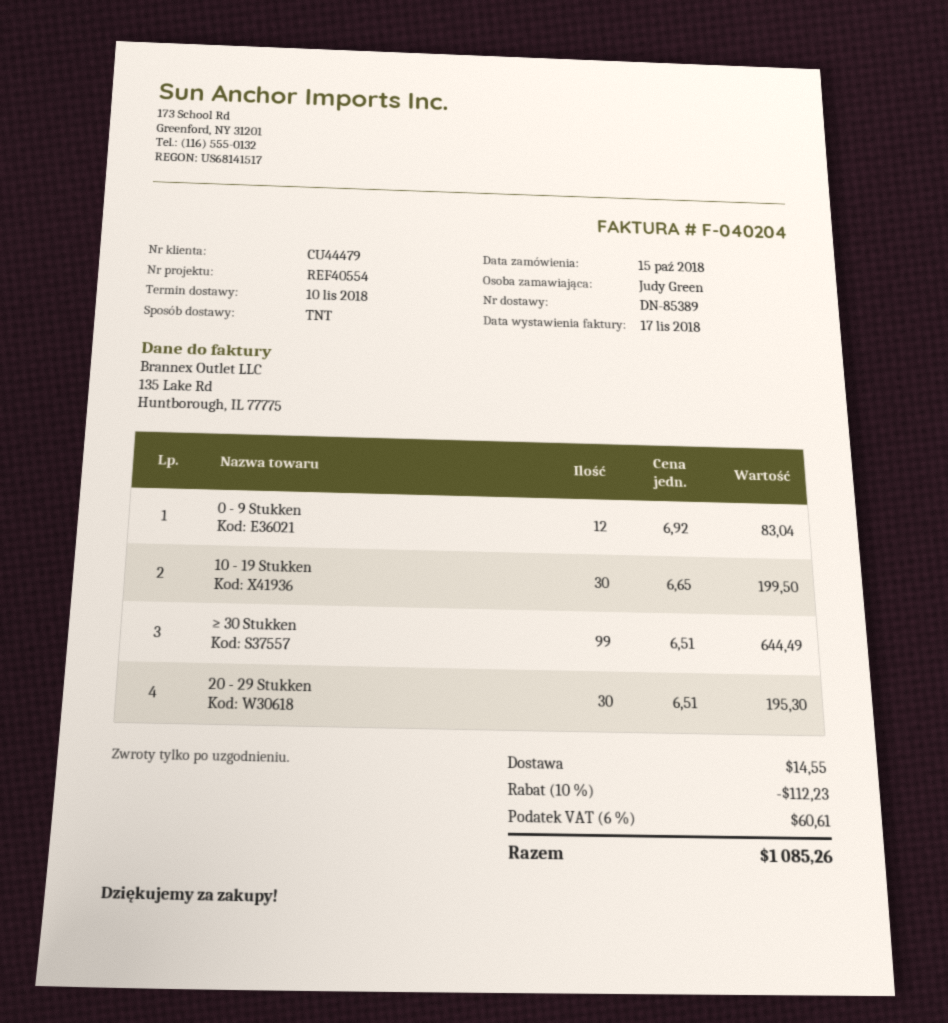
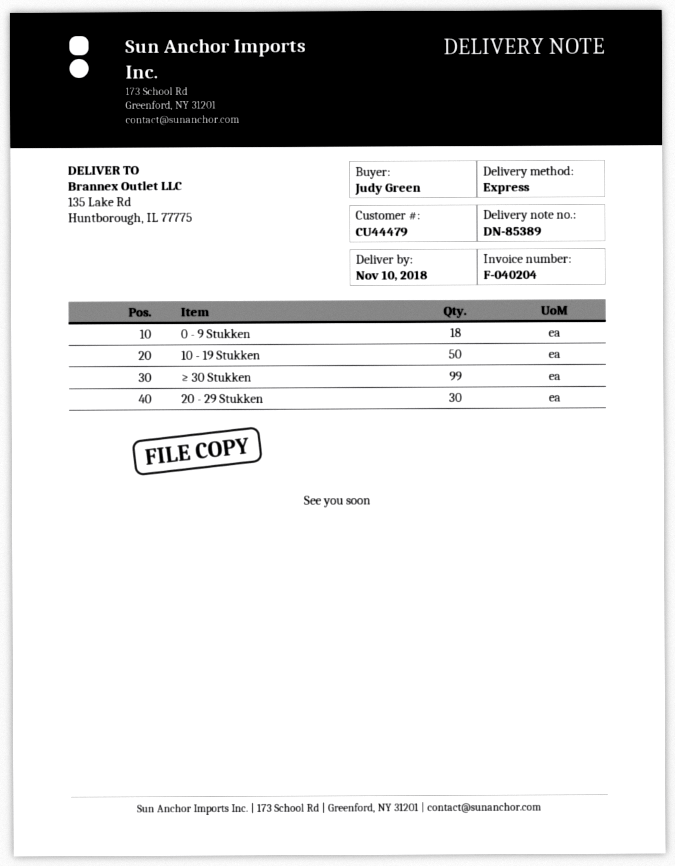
shipping method: TNT -> express
0 - 9 Stukken: 12 -> 18
10 - 19 Stukken: 30 -> 50

